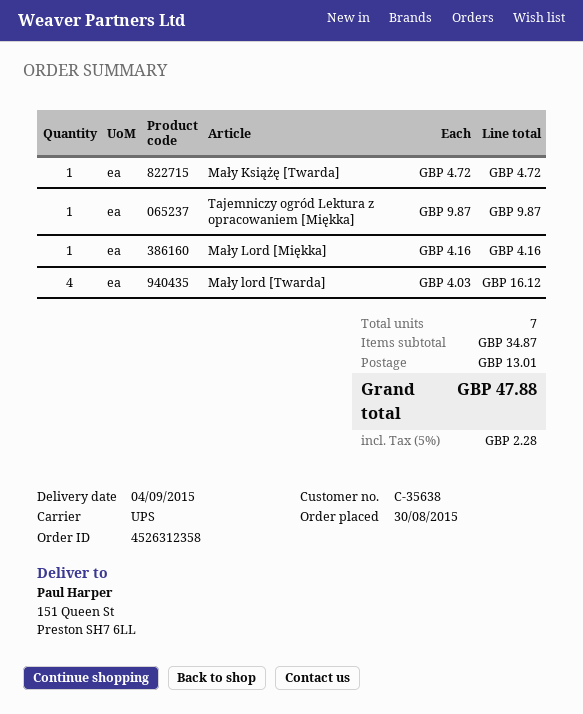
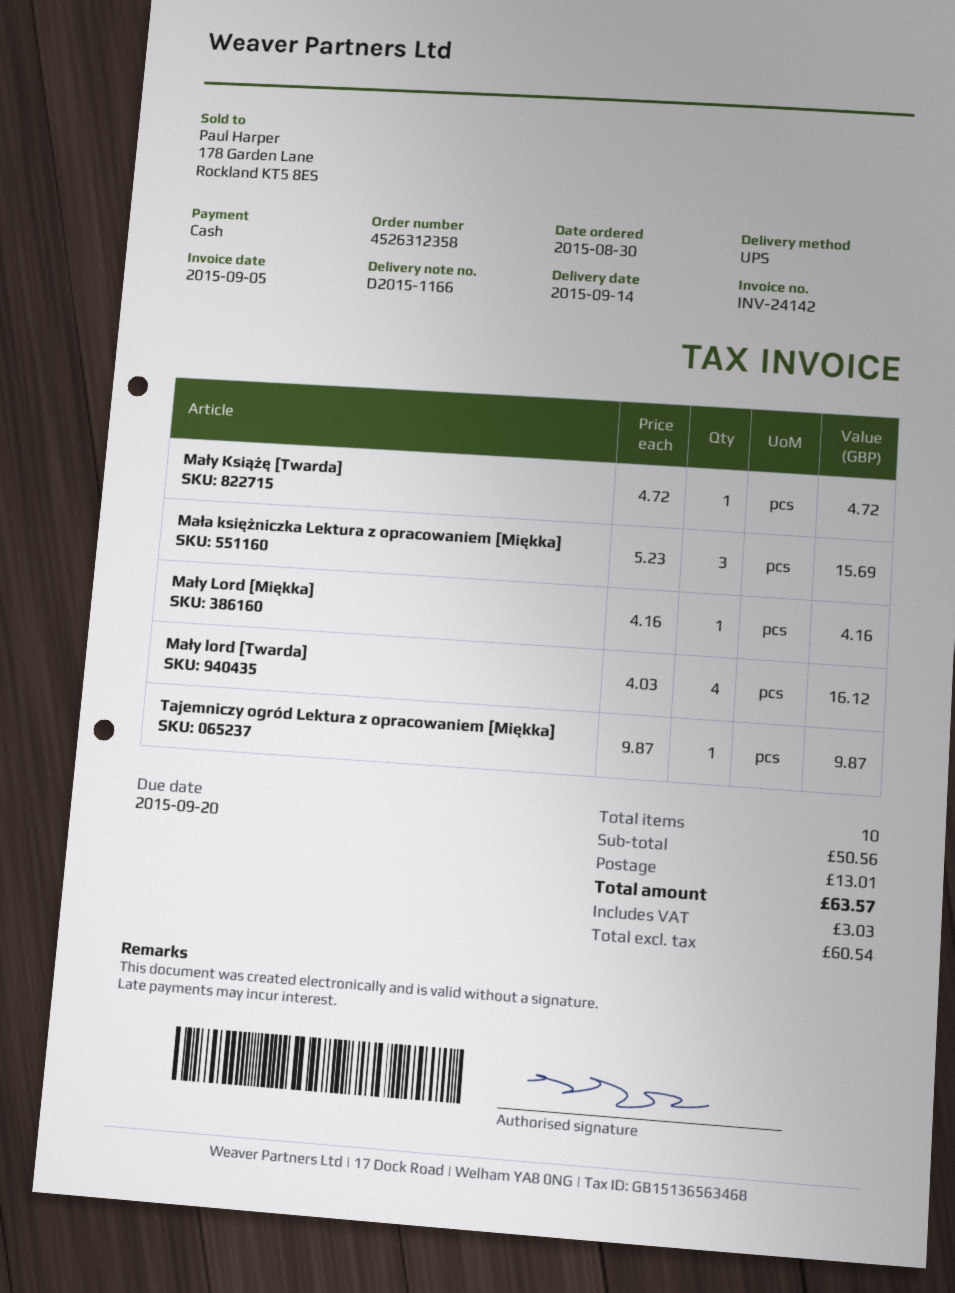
delivery date: 2015-09-04 -> 2015-09-14
Mała księżniczka Lektura z opracowaniem [Miękka]: none -> 3 x 5.23 = 15.69
total quantity: 7 -> 10
subtotal: 34.87 -> 50.56
tax: 2.28 -> 3.03
total: 47.88 -> 63.57

